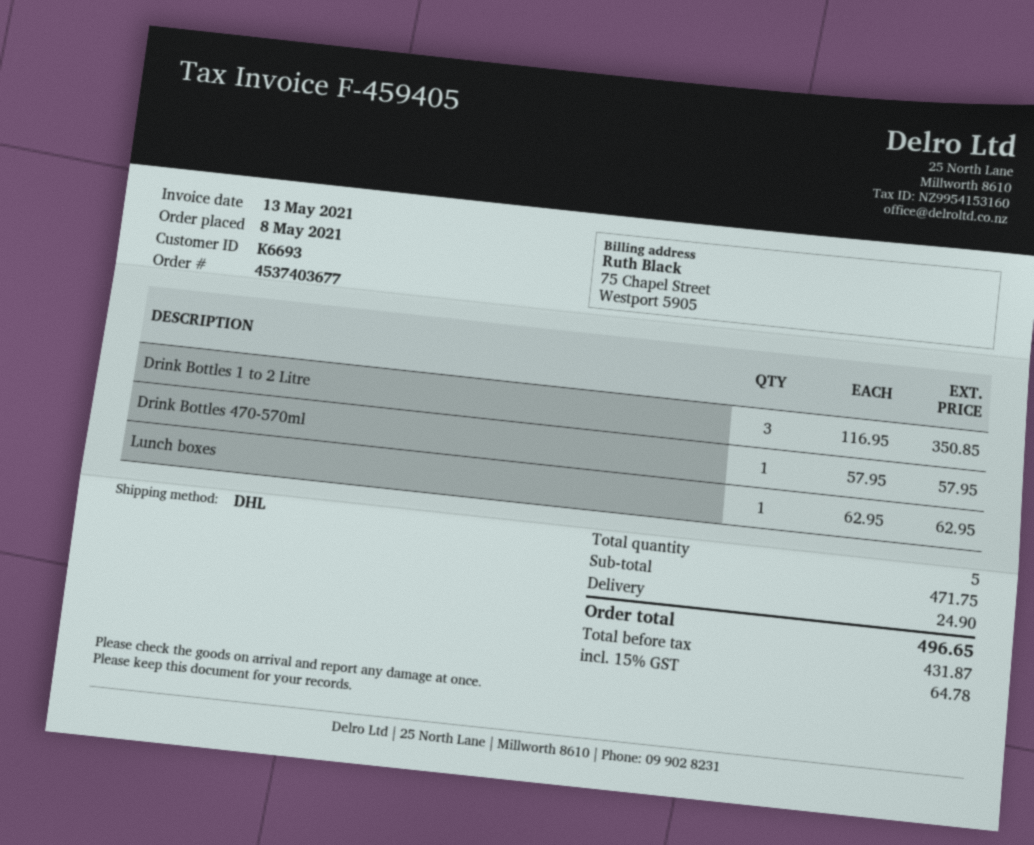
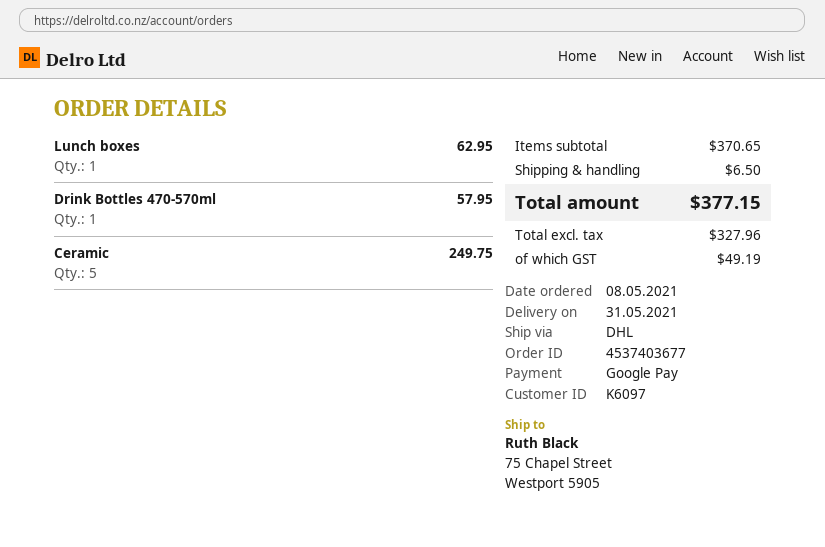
customer number: K6693 -> K6097
Drink Bottles 1 to 2 Litre: 3 for 350.85 -> none
Ceramic: none -> 5 for 249.75
subtotal: 471.75 -> 370.65
shipping: 24.90 -> 6.50
net: 431.87 -> 327.96
tax: 64.78 -> 49.19
total: 496.65 -> 377.15

